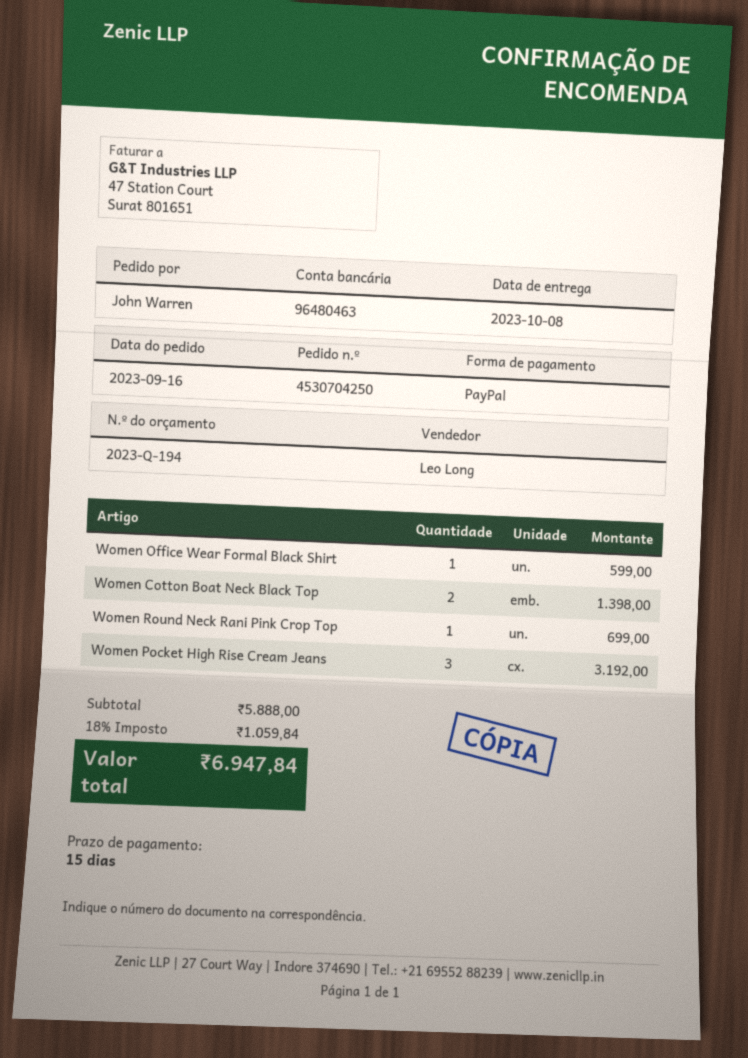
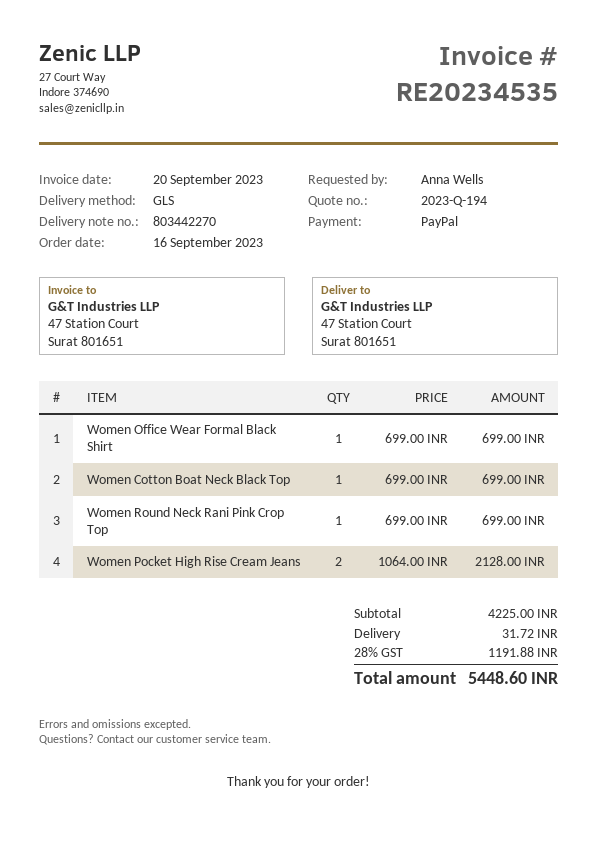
ordered by: John Warren -> Anna Wells
Women Office Wear Formal Black Shirt: 1 for 599.00 -> 1 for 699.00
Women Cotton Boat Neck Black Top: 2 for 1398.00 -> 1 for 699.00
Women Pocket High Rise Cream Jeans: 3 for 3192.00 -> 2 for 2128.00
subtotal: 5888.00 -> 4225.00
shipping: none -> 31.72
tax: 18% = 1059.84 -> 28% = 1191.88
total: 6947.84 -> 5448.60

